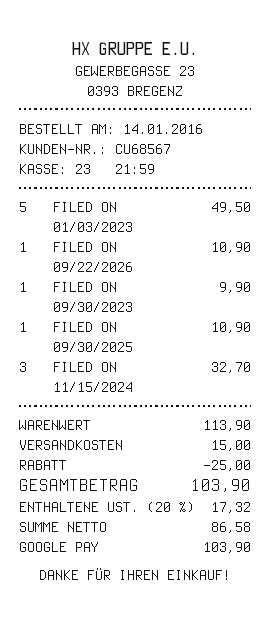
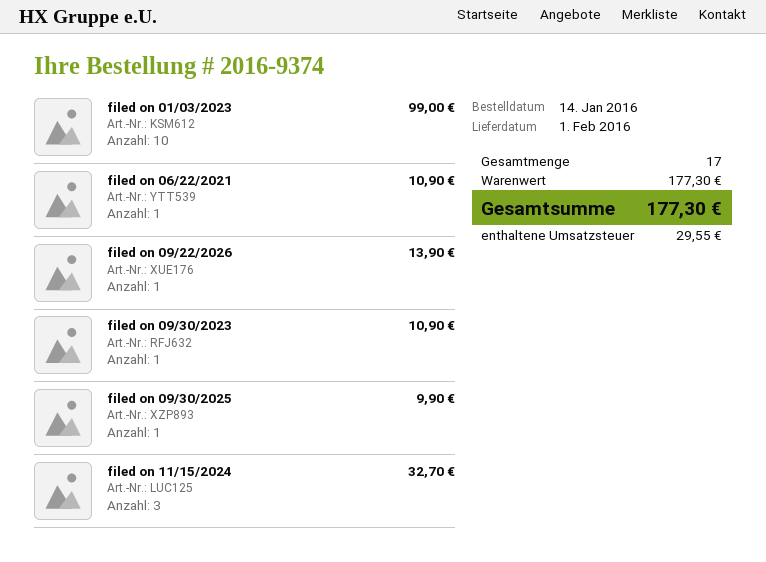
FILED ON 01/03/2023: 5 for 49.50 -> 10 for 99.00
FILED ON 09/22/2026: 1 for 10.90 -> 1 for 13.90
FILED ON 09/30/2023: 1 for 9.90 -> 1 for 10.90
FILED ON 09/30/2025: 1 for 10.90 -> 1 for 9.90
filed on 06/22/2021: none -> 1 for 10.90
subtotal: 113.90 -> 177.30
discount: 25.00 -> none
shipping: 15.00 -> none
tax: 17.32 -> 29.55
total: 103.90 -> 177.30

